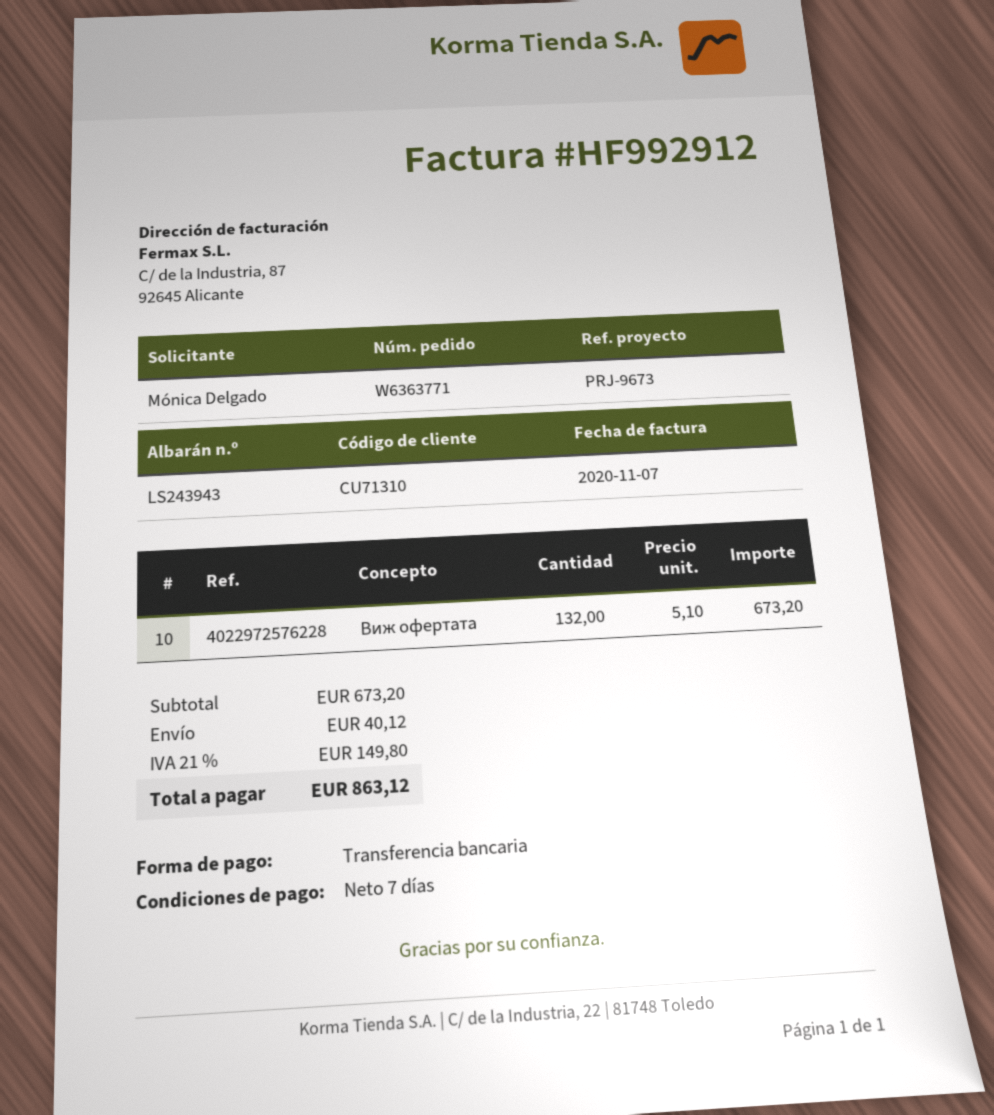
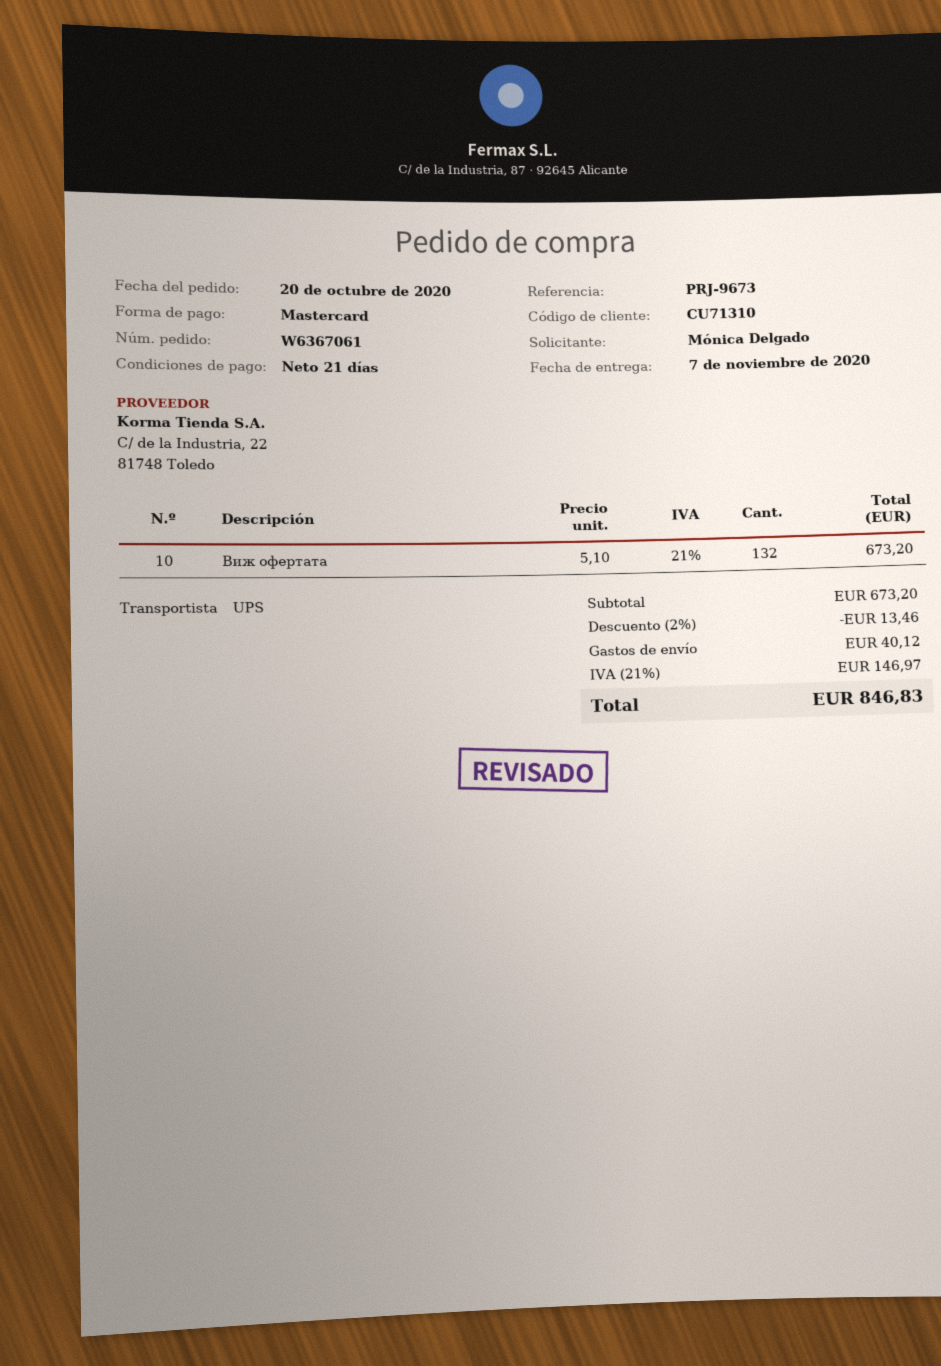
order number: W6363771 -> W6367061
payment terms: 7 days -> 21 days
payment method: bank transfer -> Mastercard
discount: none -> 2% = 13.46
tax: 21% = 149.80 -> 21% = 146.97
total: 863.12 -> 846.83

